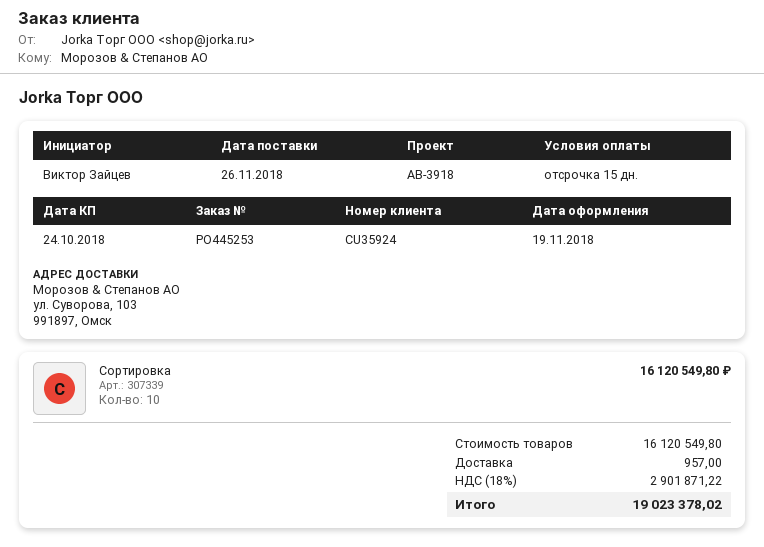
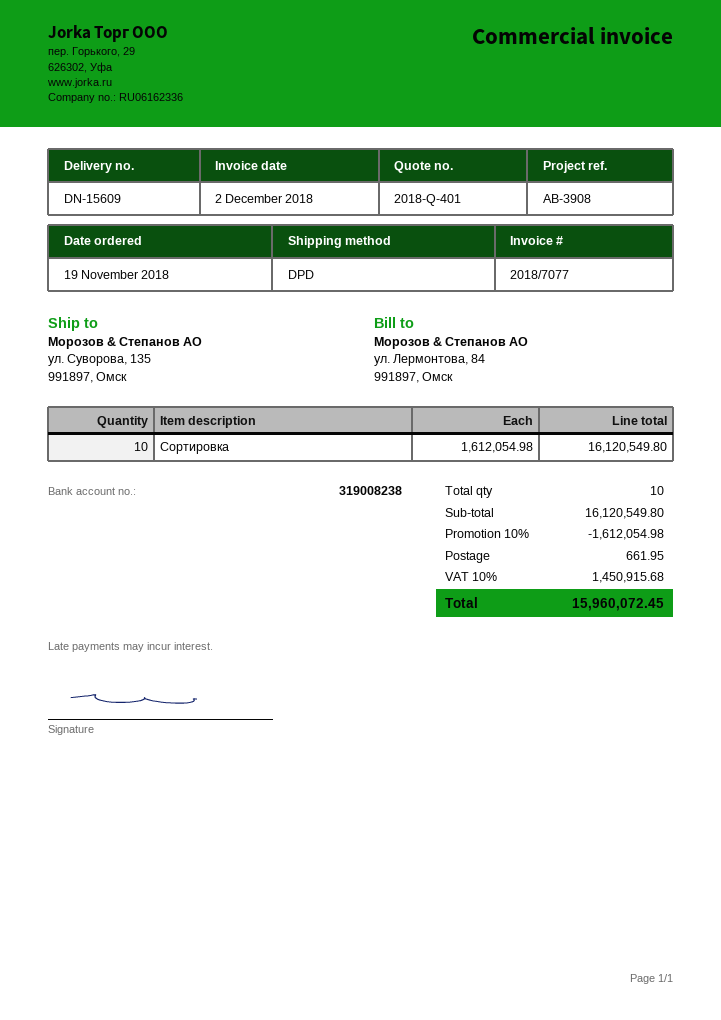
reference: AB-3918 -> AB-3908
ship to: ул. Суворова, 103, 991897, Омск -> ул. Суворова, 135, 991897, Омск
discount: none -> 10% = 1612054.98
shipping: 957.00 -> 661.95
tax: 18% = 2901871.22 -> 10% = 1450915.68
total: 19023378.02 -> 15960072.45

